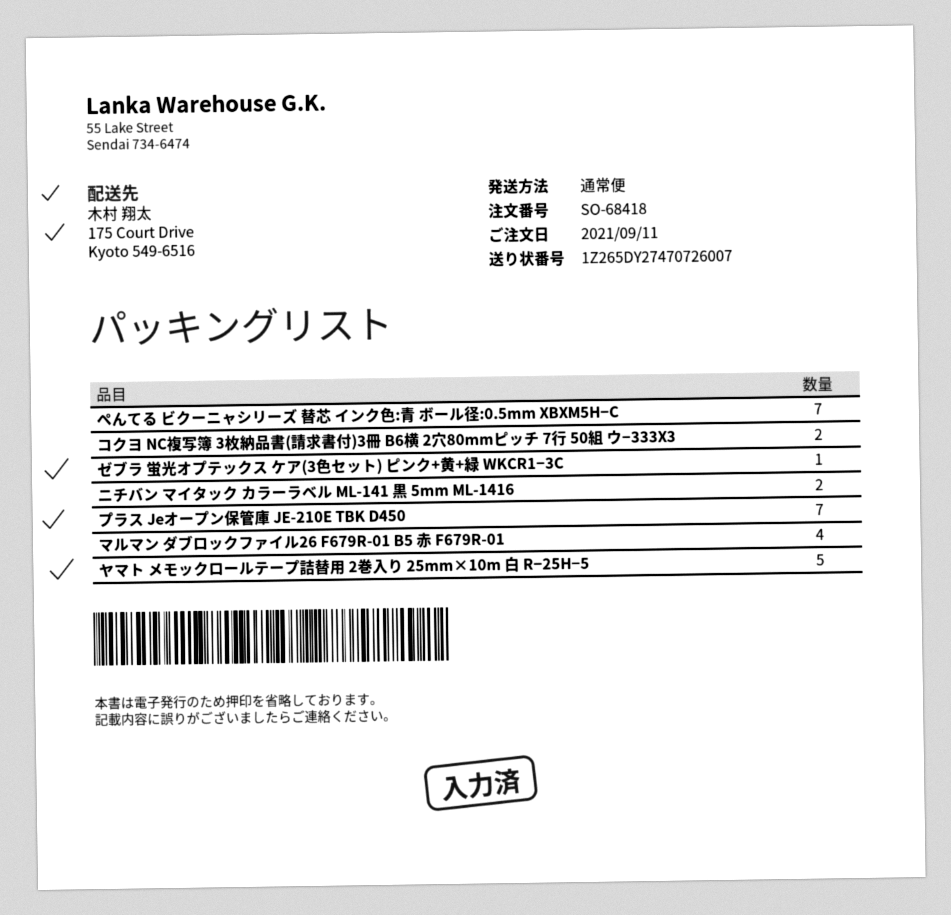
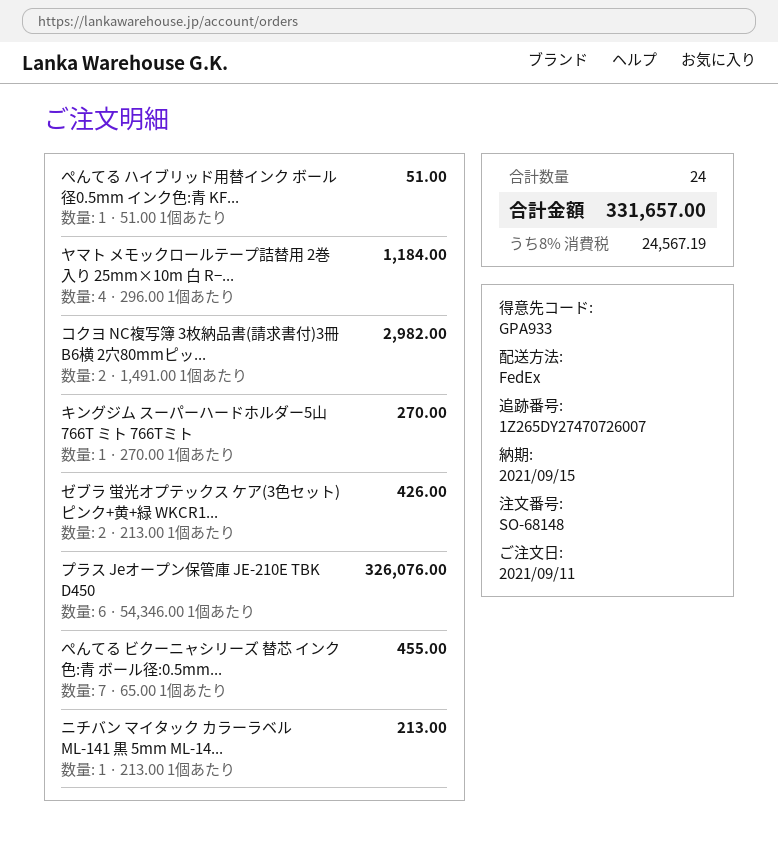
order number: SO-68418 -> SO-68148
shipping method: standard -> FedEx
ゼブラ 蛍光オプテックス ケア(3色セット) ピンク+黄+緑 WKCR1−3C: 1 -> 2
ニチバン マイタック カラーラベル ML-141 黒 5mm ML-1416: 2 -> 1
プラス Jeオープン保管庫 JE-210E TBK D450: 7 -> 6
マルマン ダブロックファイル26 F679R-01 B5 赤 F679R-01: 4 -> none
ヤマト メモックロールテープ詰替用 2巻入り 25mm×10m 白 R−25H−5: 5 -> 4
ぺんてる ハイブリッド用替インク ボール径0.5mm インク色:青 KF...: none -> 1
キングジム スーパーハードホルダー5山 766T ミト 766Tミト: none -> 1

